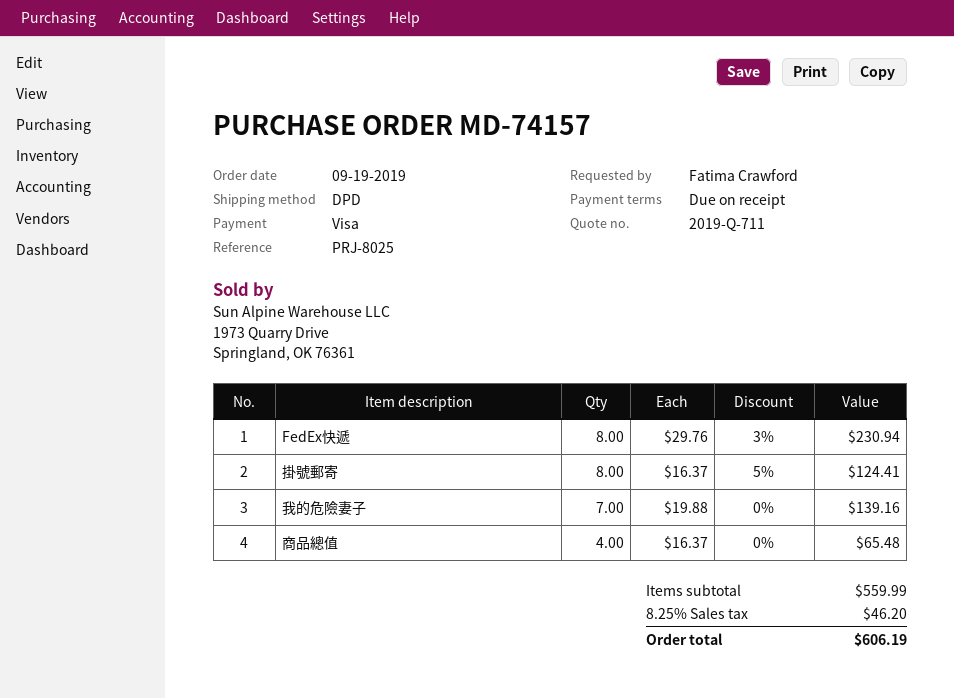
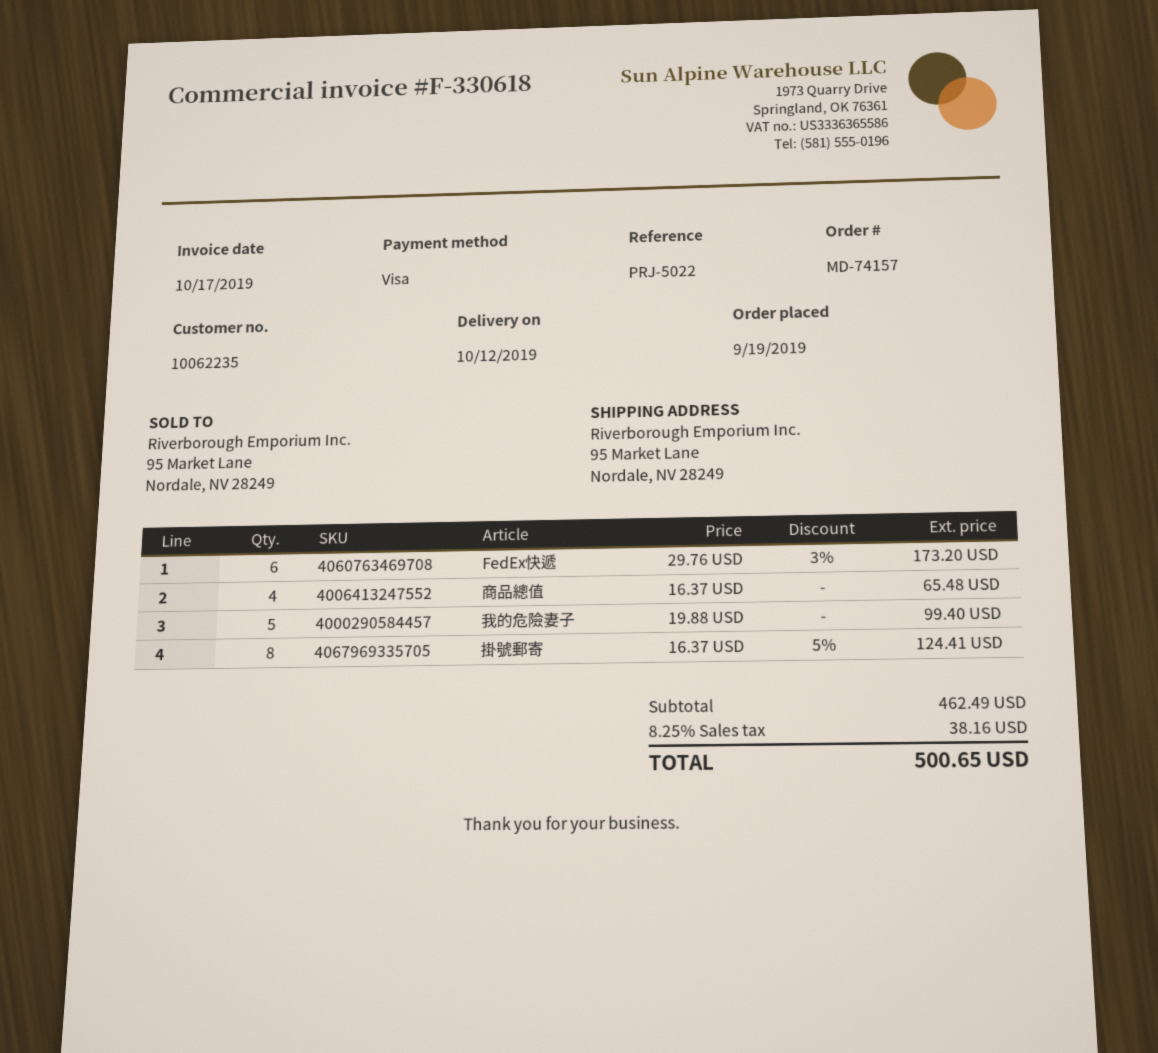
reference: PRJ-8025 -> PRJ-5022
FedEx快遞: 8 x 29.76 - 3% = 230.94 -> 6 x 29.76 - 3% = 173.20
我的危險妻子: 7 x 19.88 = 139.16 -> 5 x 19.88 = 99.40
subtotal: 559.99 -> 462.49
tax: 8.25% = 46.20 -> 8.25% = 38.16
total: 606.19 -> 500.65

